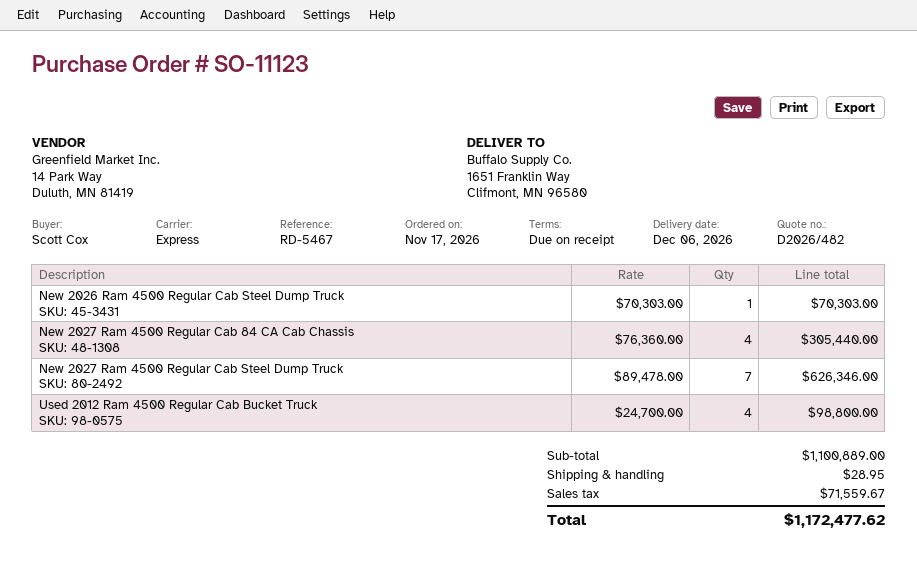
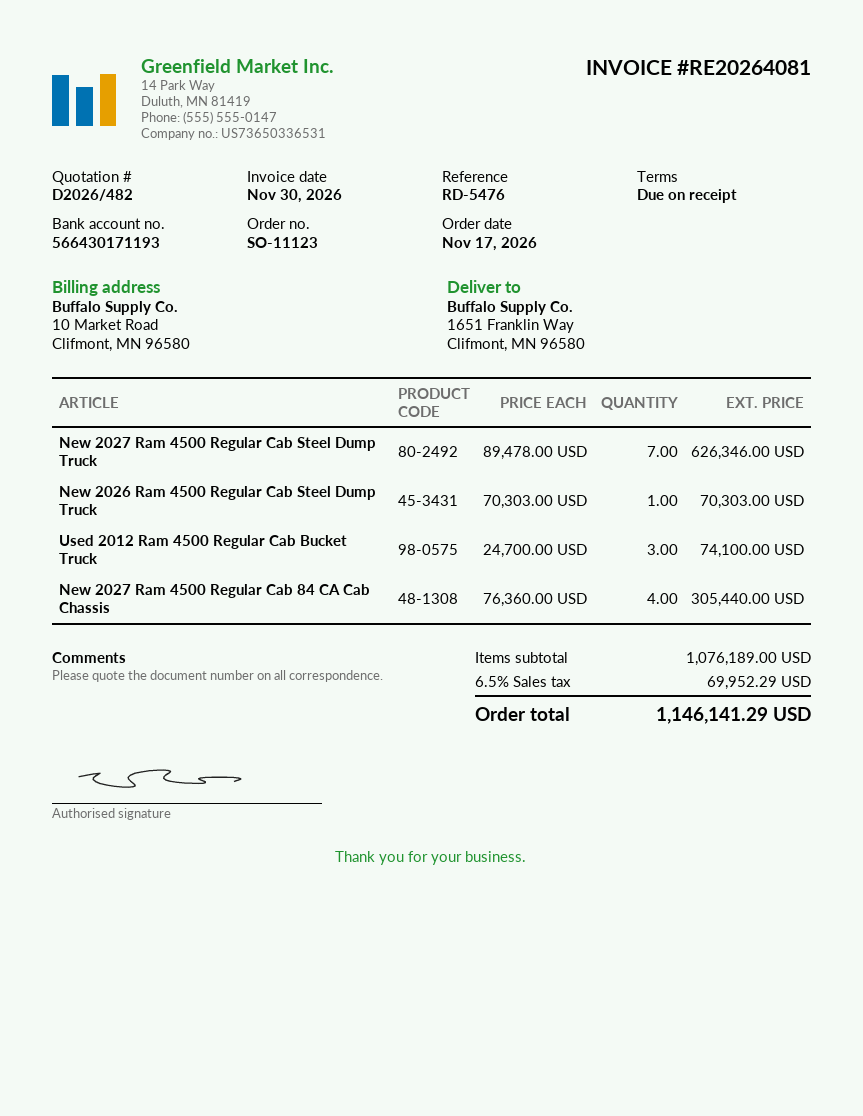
reference: RD-5467 -> RD-5476
Used 2012 Ram 4500 Regular Cab Bucket Truck: 4 x 24700.00 = 98800.00 -> 3 x 24700.00 = 74100.00
subtotal: 1100889.00 -> 1076189.00
shipping: 28.95 -> none
tax: 71559.67 -> 69952.29
total: 1172477.62 -> 1146141.29

